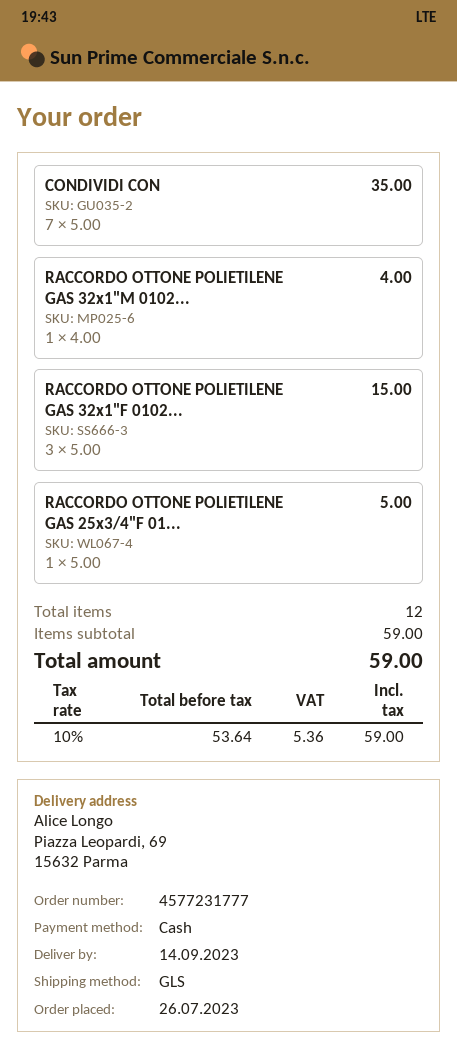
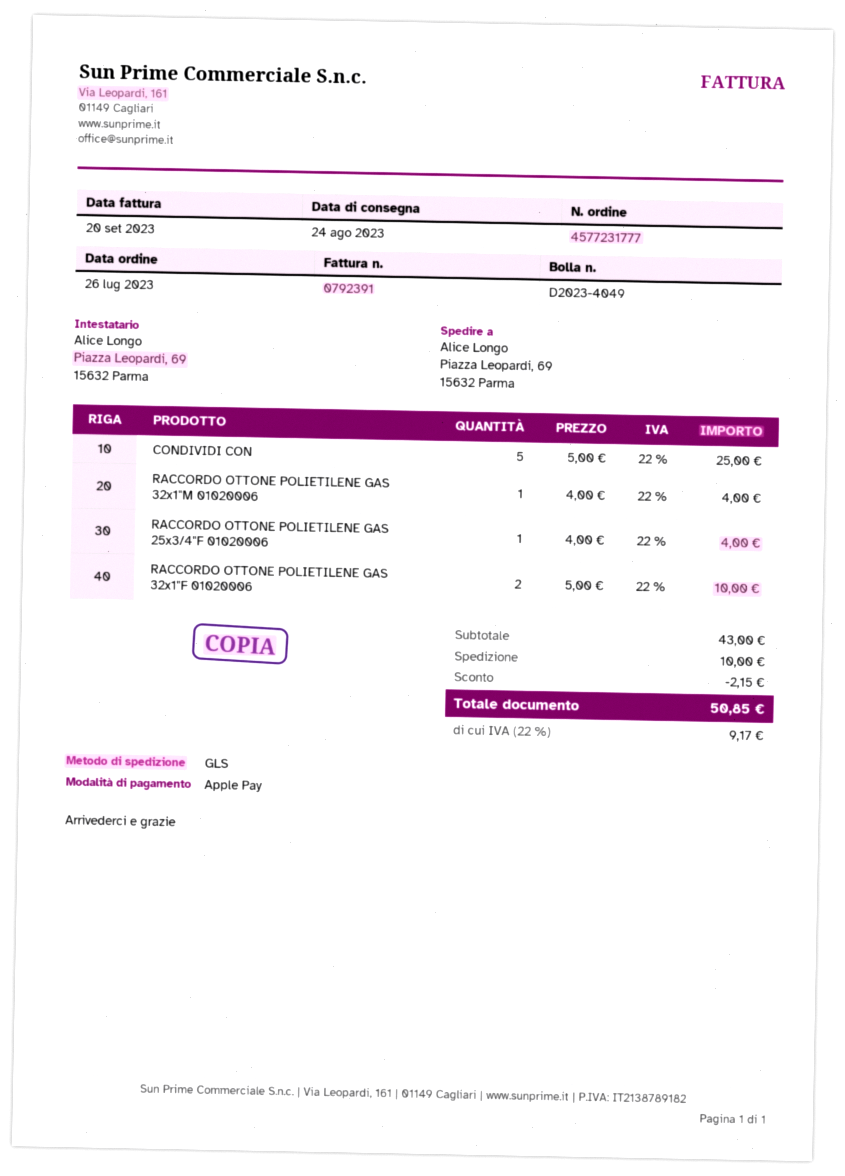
delivery date: 2023-09-14 -> 2023-08-24
payment method: cash -> Apple Pay
CONDIVIDI CON: 7 x 5.00 = 35.00 -> 5 x 5.00 = 25.00
RACCORDO OTTONE POLIETILENE GAS 32x1"F 0102...: 3 x 5.00 = 15.00 -> 2 x 5.00 = 10.00
RACCORDO OTTONE POLIETILENE GAS 25x3/4"F 01...: 1 x 5.00 = 5.00 -> 1 x 4.00 = 4.00
subtotal: 59.00 -> 43.00
discount: none -> 2.15
shipping: none -> 10.00
tax: 10% = 5.36 -> 22% = 9.17
total: 59.00 -> 50.85

